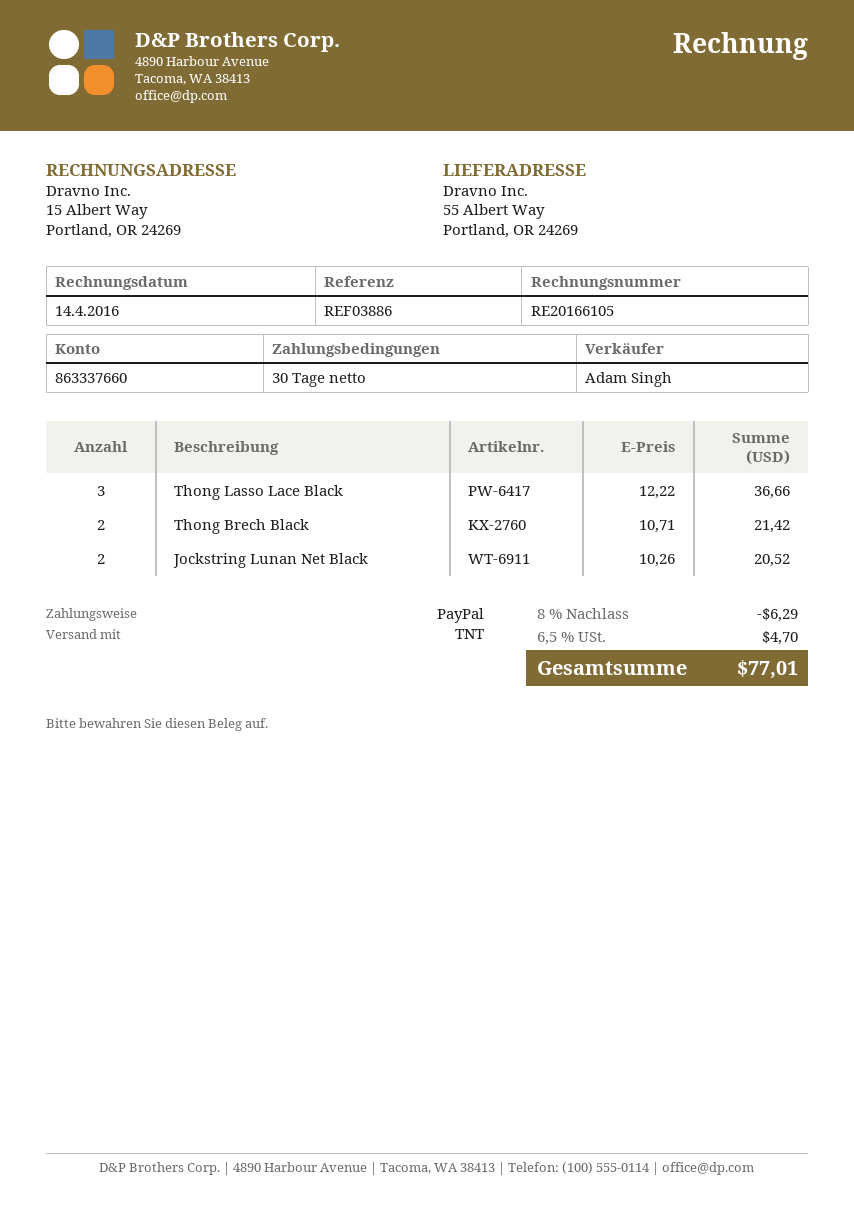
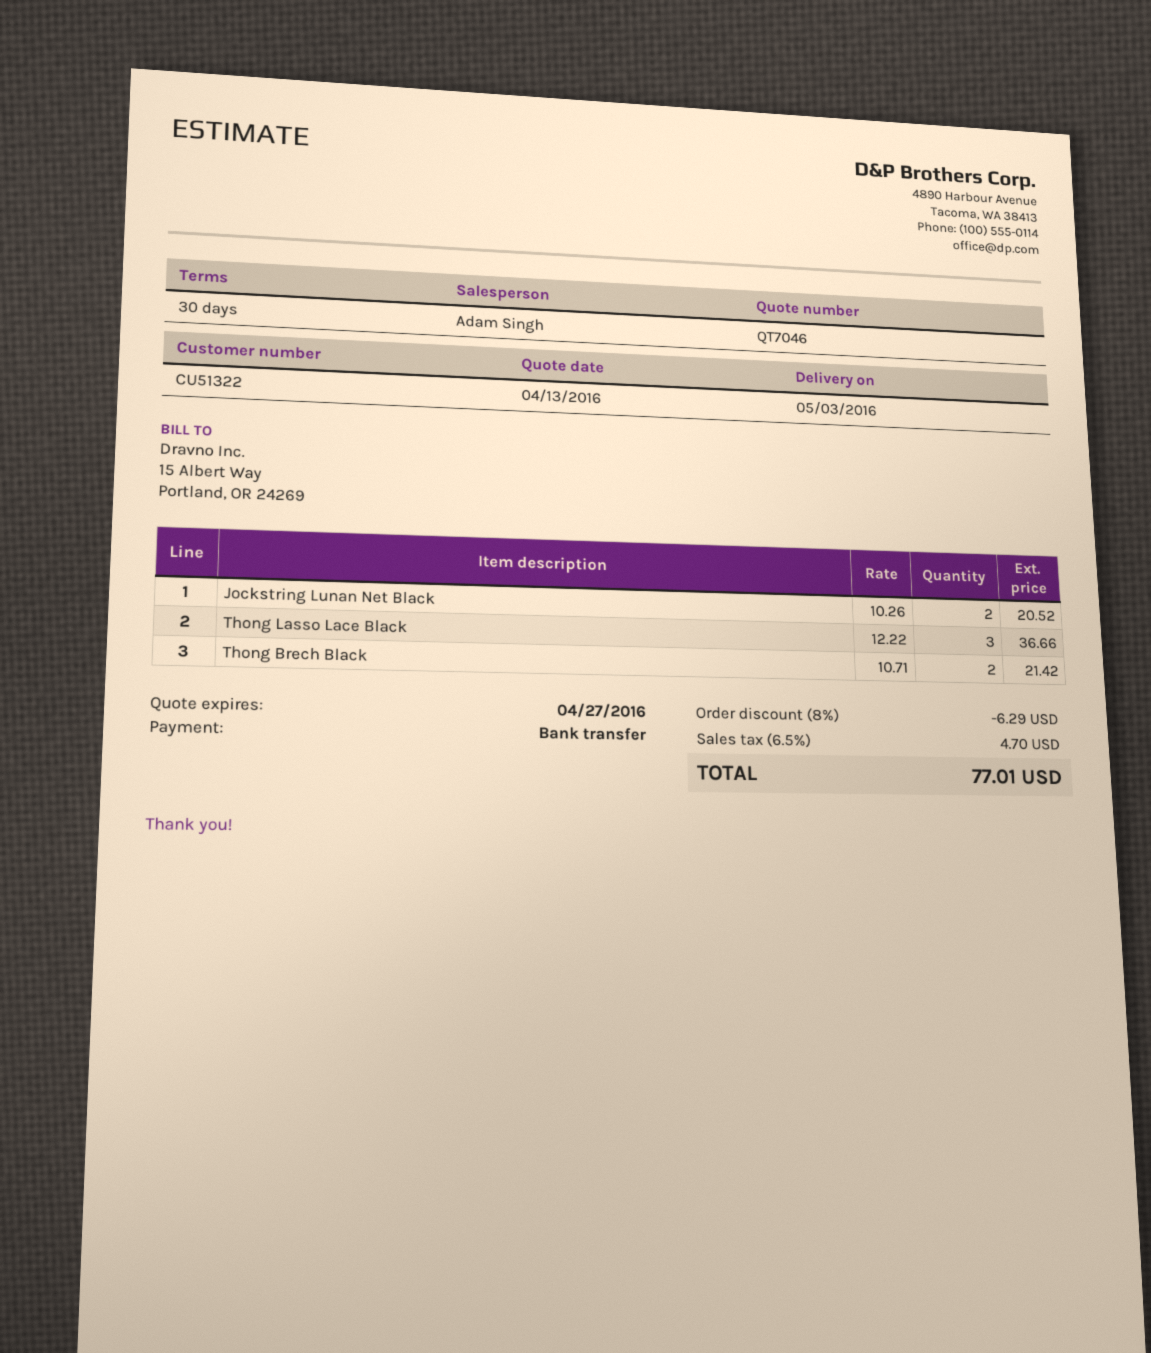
payment method: PayPal -> bank transfer

